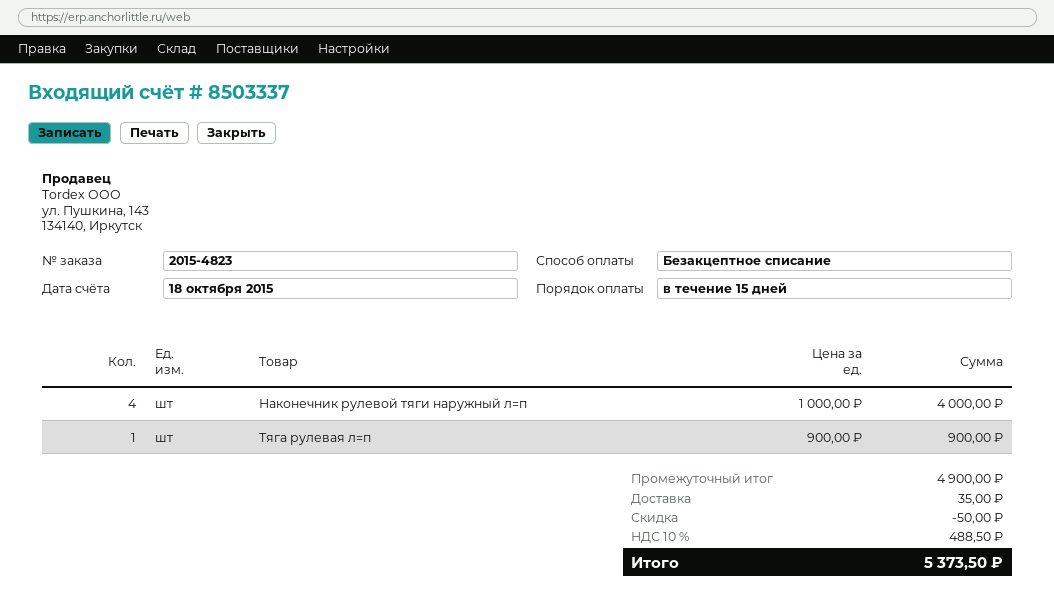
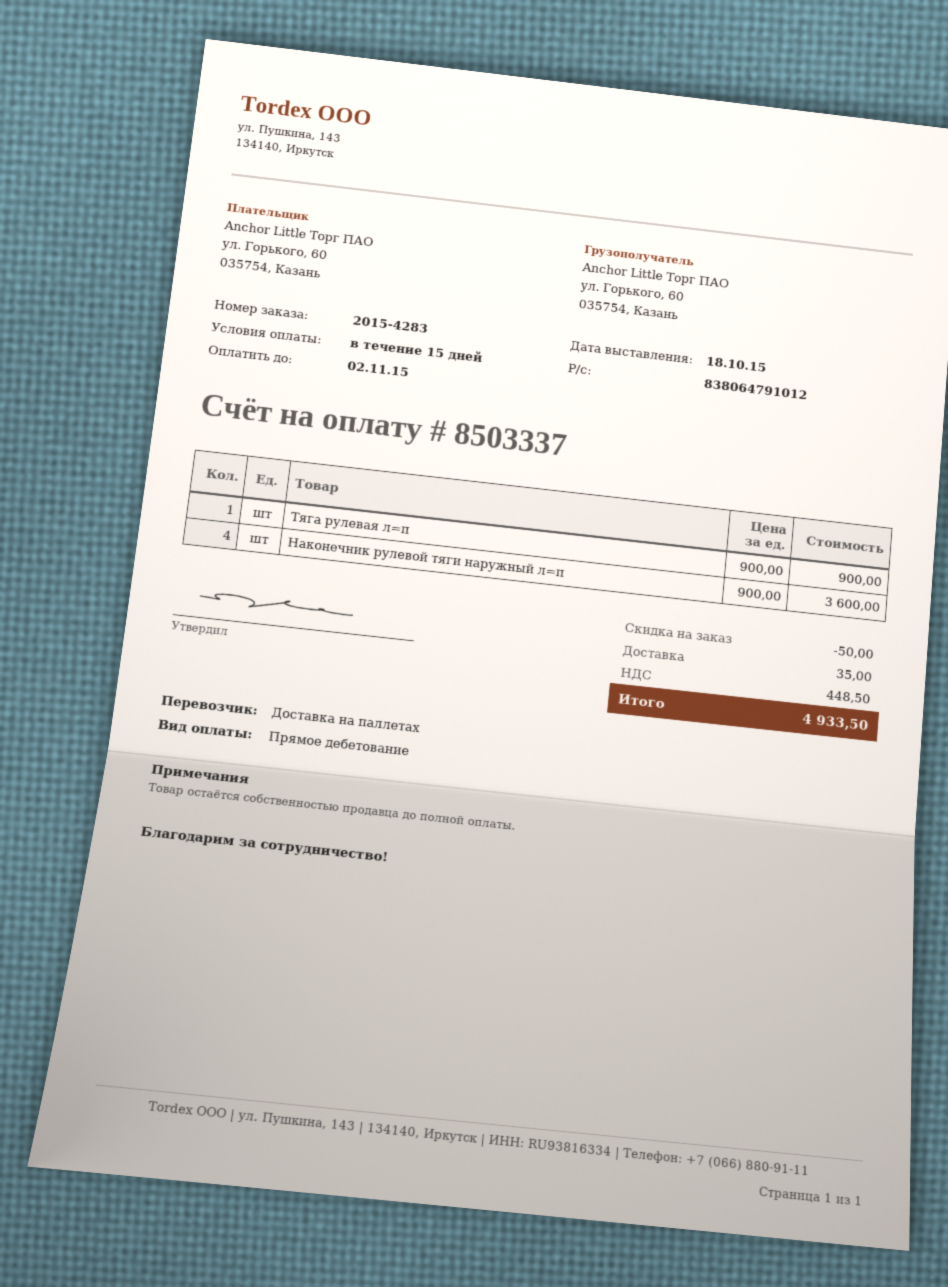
order number: 2015-4823 -> 2015-4283
Наконечник рулевой тяги наружный л=п: 4 x 1000.00 = 4000.00 -> 4 x 900.00 = 3600.00
tax: 488.50 -> 448.50
total: 5373.50 -> 4933.50

